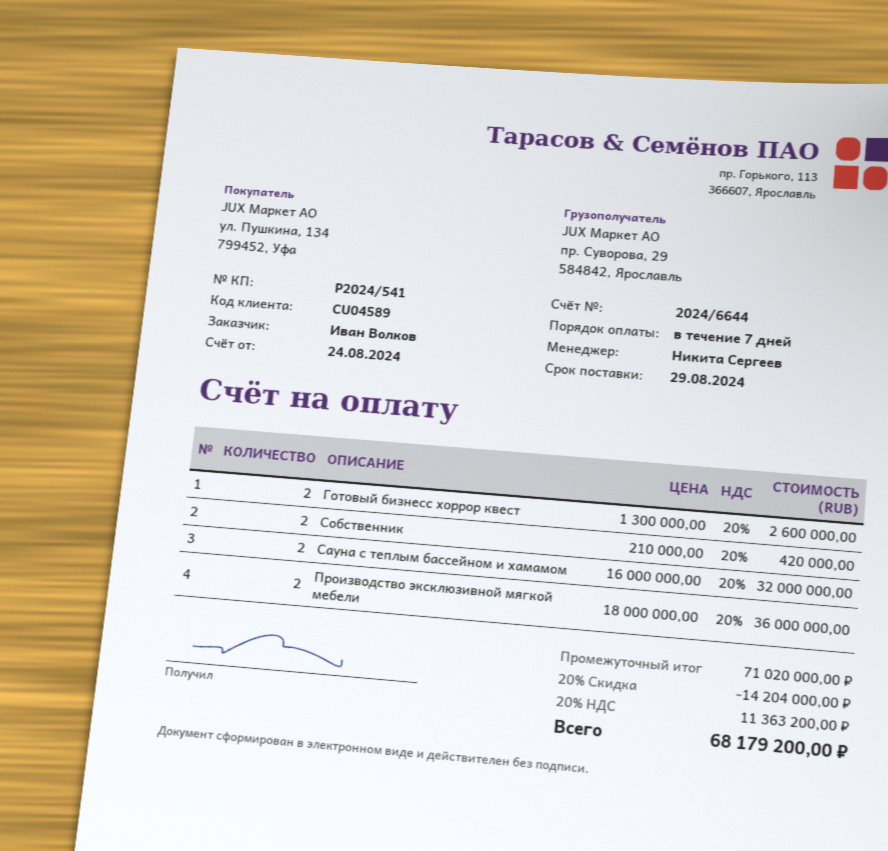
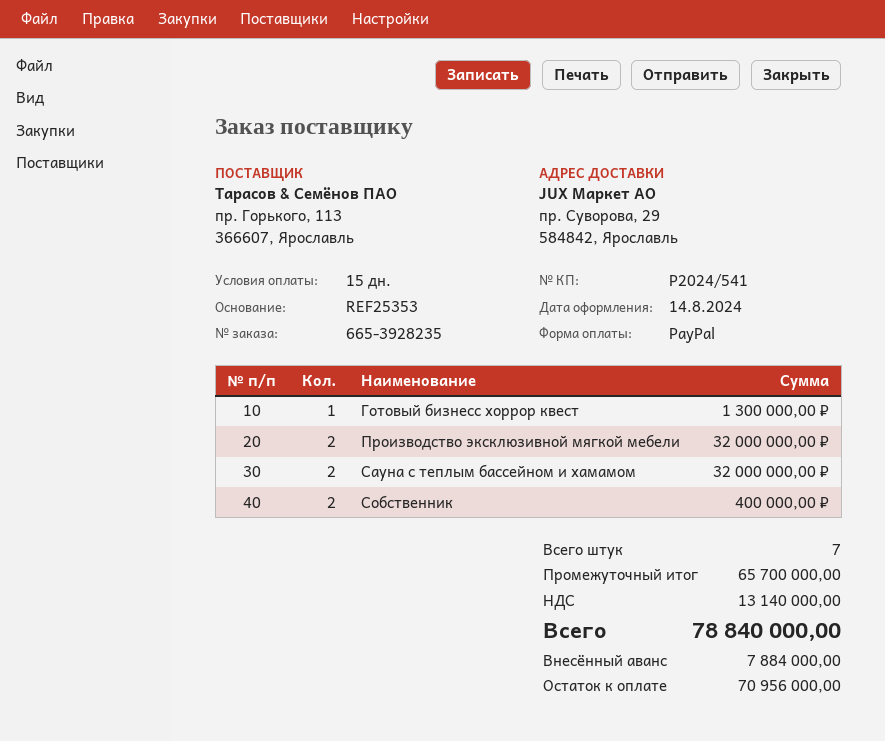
payment terms: 7 days -> 15 days
Готовый бизнесс хоррор квест: 2 for 2600000.00 -> 1 for 1300000.00
Собственник: 2 for 420000.00 -> 2 for 400000.00
Производство эксклюзивной мягкой мебели: 2 for 36000000.00 -> 2 for 32000000.00
subtotal: 71020000.00 -> 65700000.00
discount: 20% = 14204000.00 -> none
tax: 11363200.00 -> 13140000.00
total: 68179200.00 -> 78840000.00

